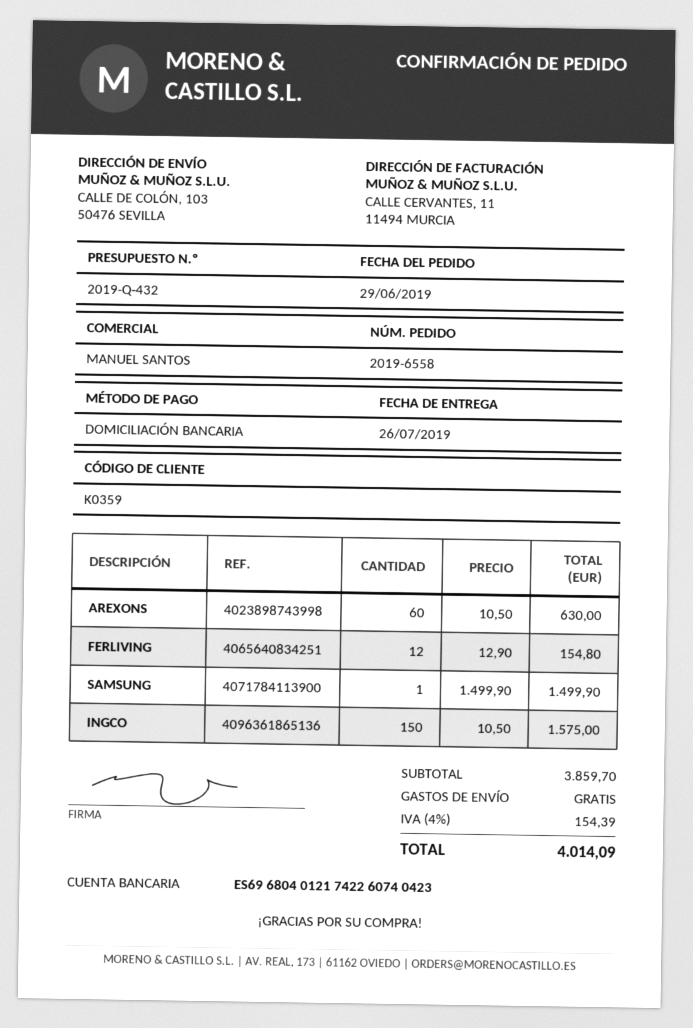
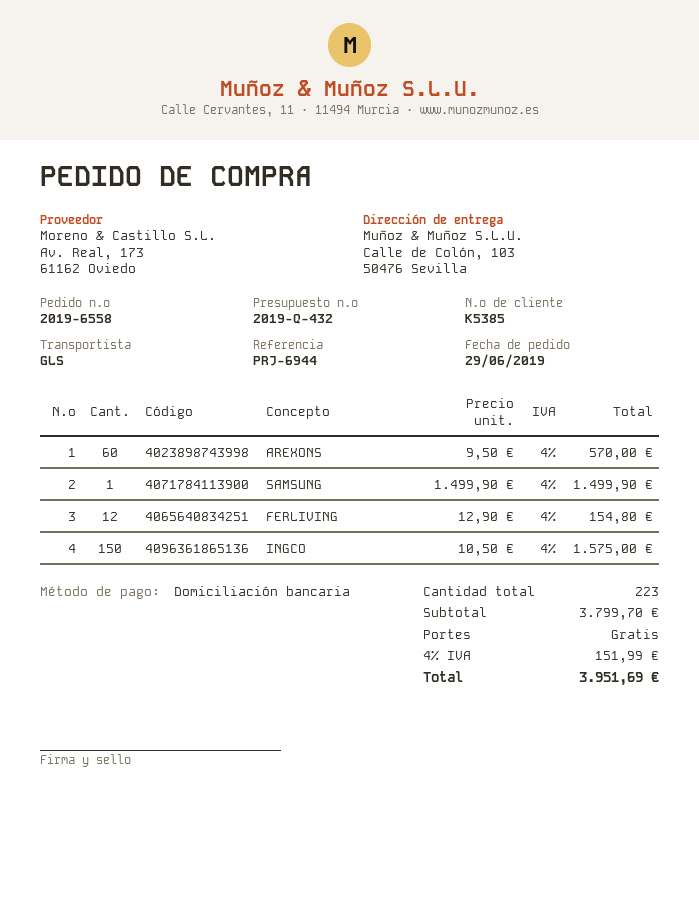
customer number: K0359 -> K5385
AREXONS: 60 x 10.50 = 630.00 -> 60 x 9.50 = 570.00
subtotal: 3859.70 -> 3799.70
tax: 4% = 154.39 -> 4% = 151.99
total: 4014.09 -> 3951.69

